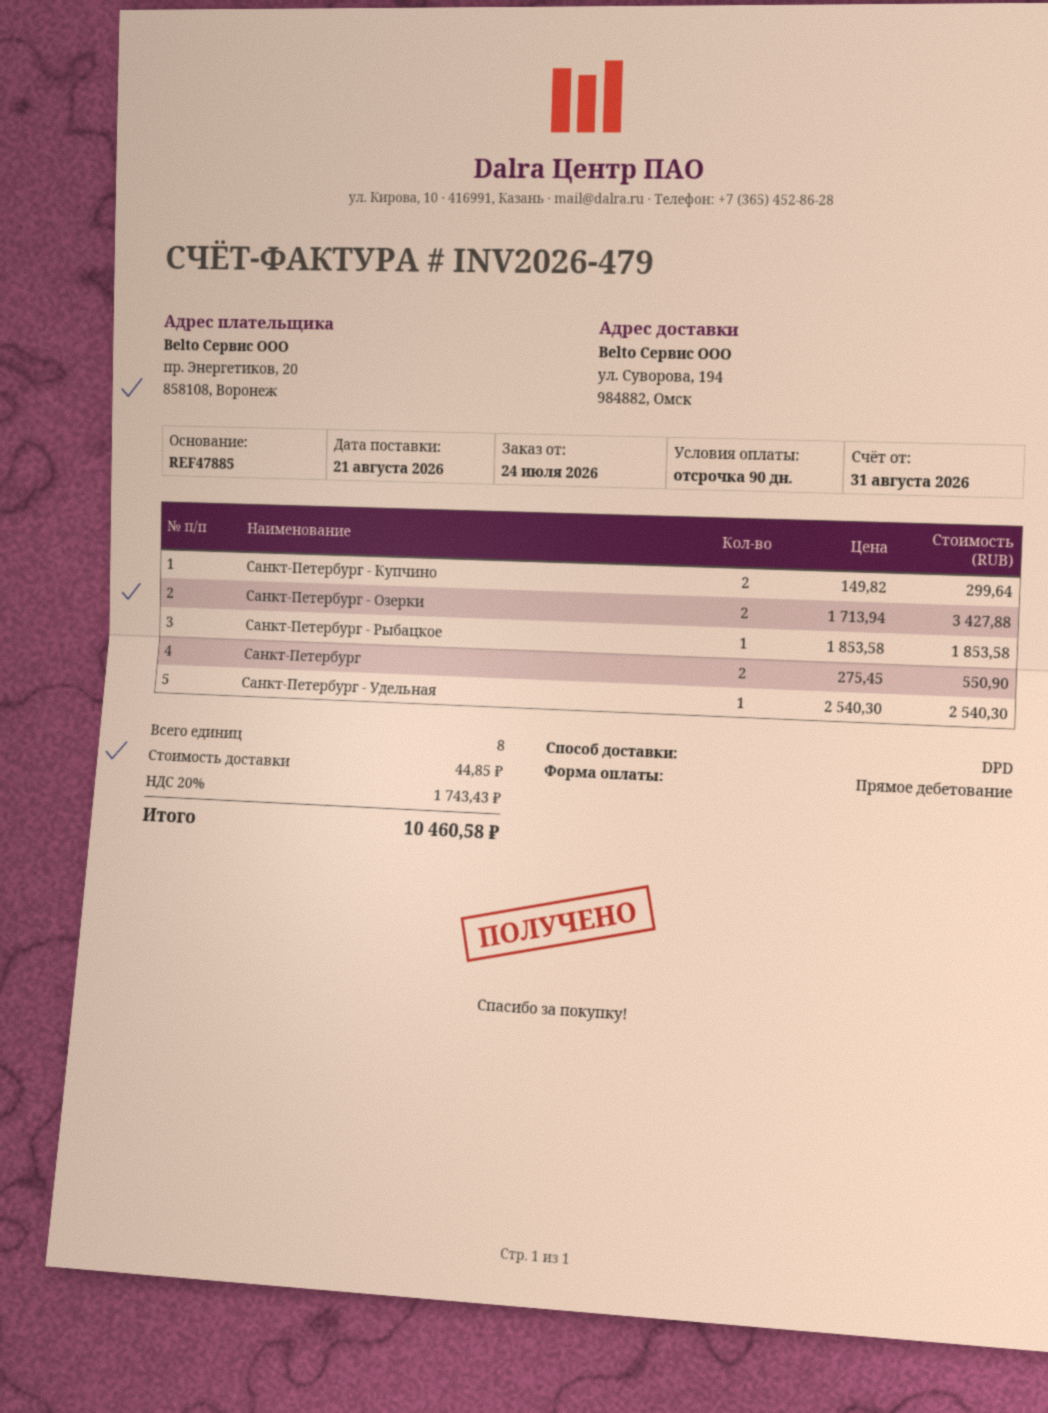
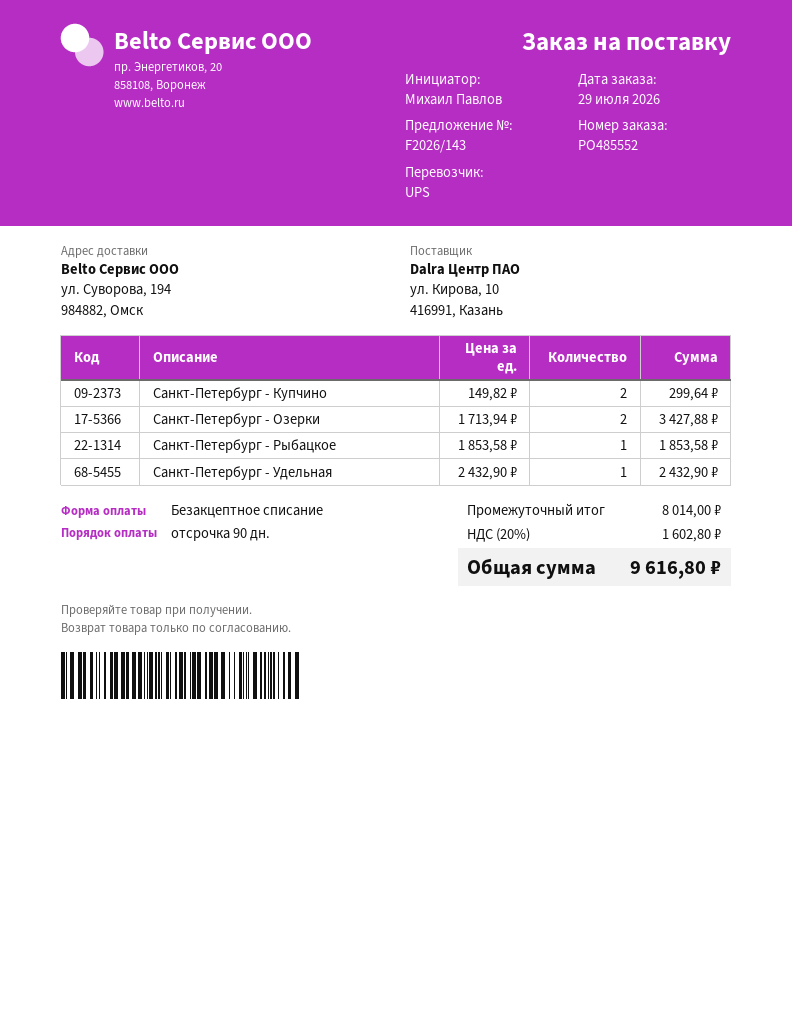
order date: 2026-07-24 -> 2026-07-29
shipping method: DPD -> UPS
Санкт-Петербург: 2 x 275.45 = 550.90 -> none
Санкт-Петербург - Удельная: 1 x 2540.30 = 2540.30 -> 1 x 2432.90 = 2432.90
shipping: 44.85 -> none
tax: 20% = 1743.43 -> 20% = 1602.80
total: 10460.58 -> 9616.80

